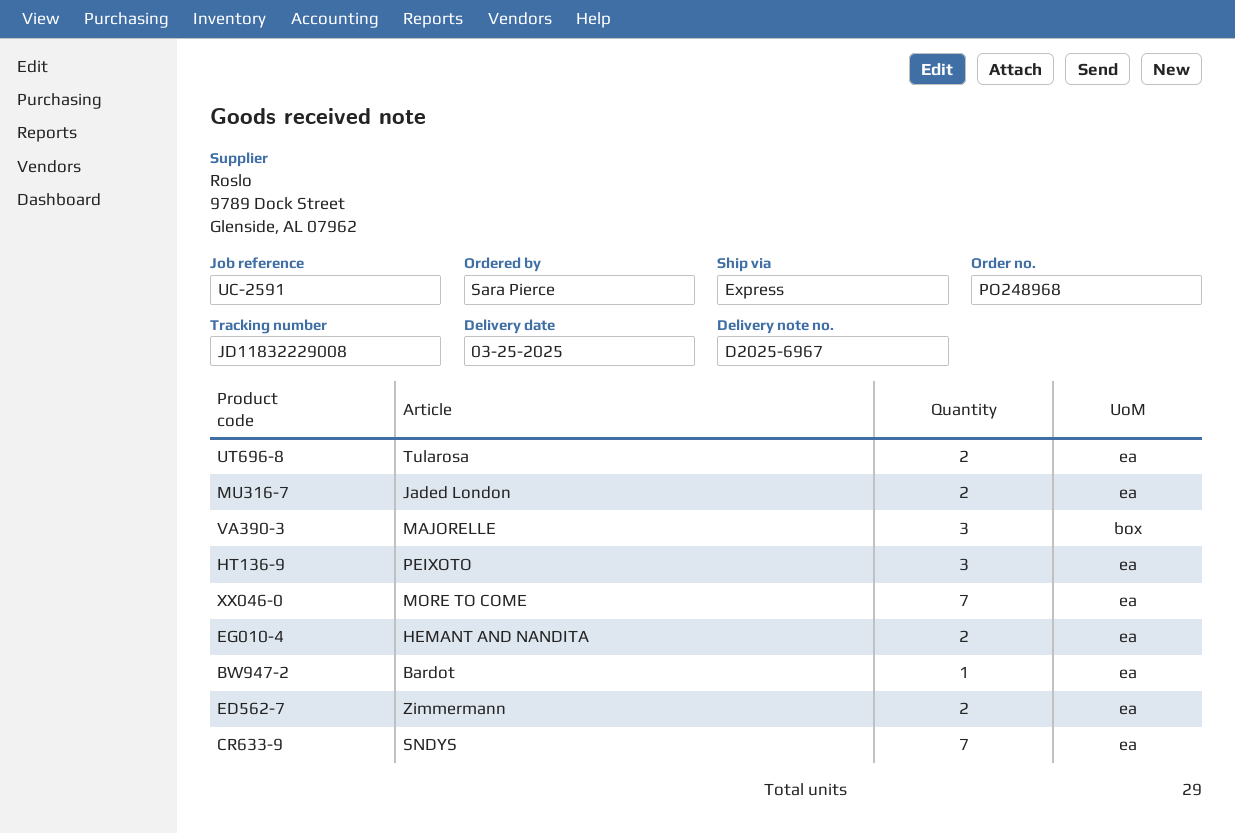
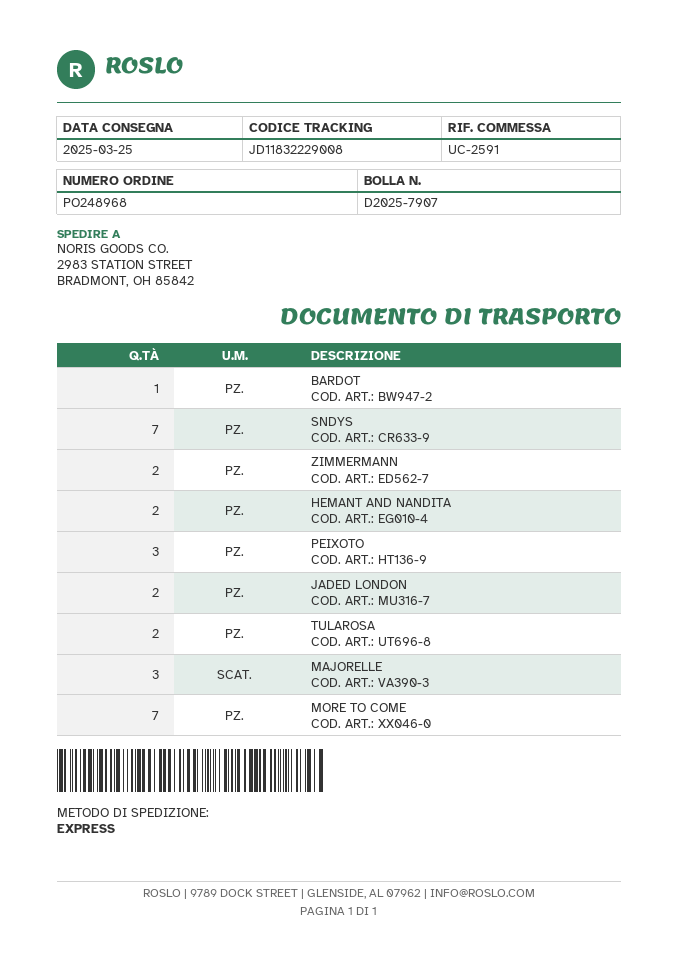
delivery note number: D2025-6967 -> D2025-7907

